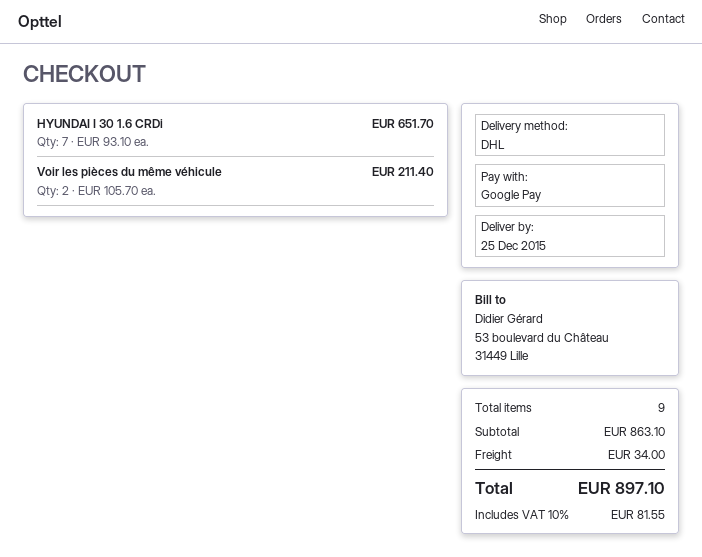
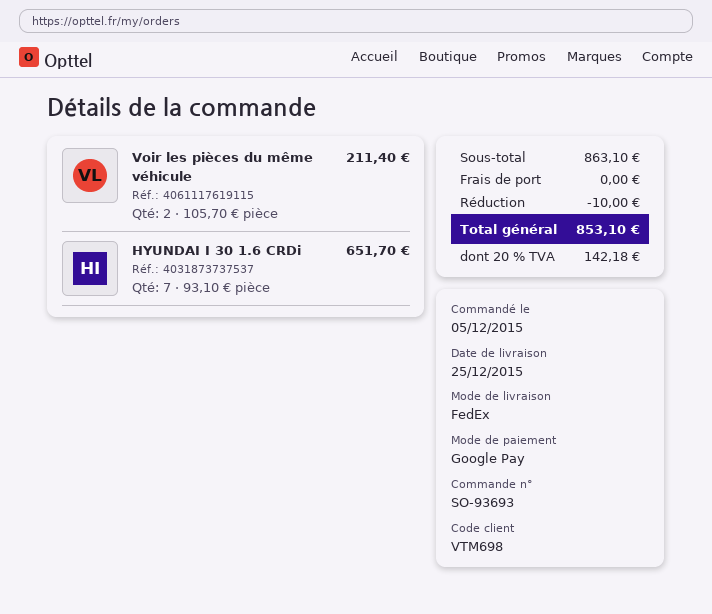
shipping method: DHL -> FedEx
discount: none -> 10.00
shipping: 34.00 -> 0.00
tax: 10% = 81.55 -> 20% = 142.18
total: 897.10 -> 853.10

